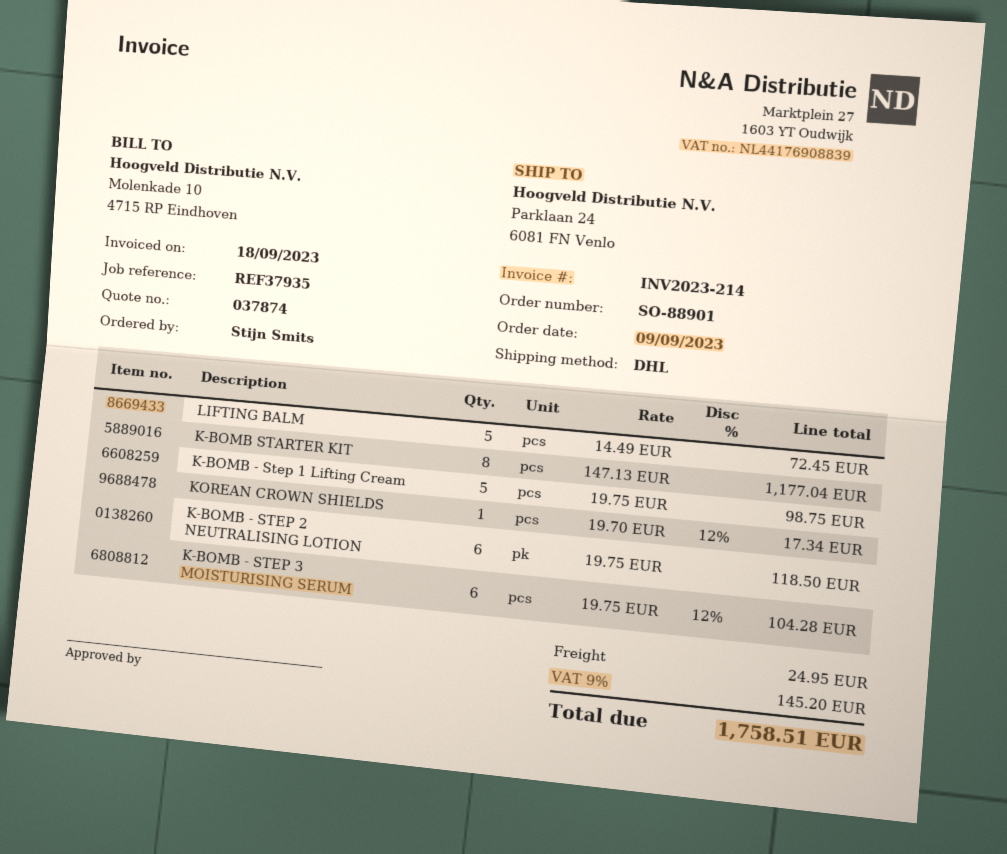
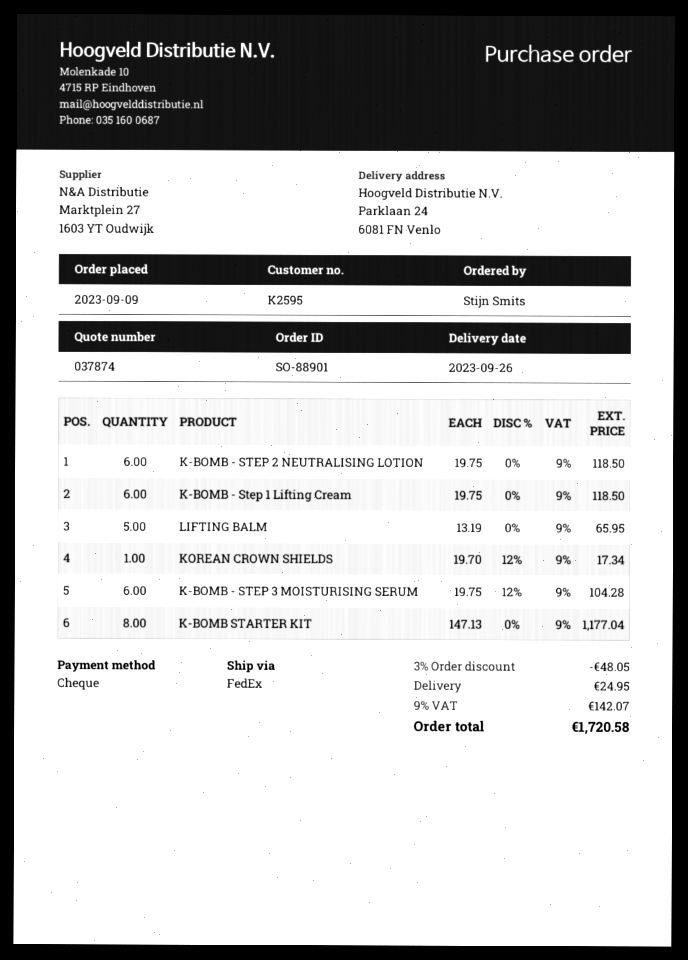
shipping method: DHL -> FedEx
LIFTING BALM: 5 x 14.49 = 72.45 -> 5 x 13.19 = 65.95
K-BOMB - Step 1 Lifting Cream: 5 x 19.75 = 98.75 -> 6 x 19.75 = 118.50
discount: none -> 3% = 48.05
tax: 9% = 145.20 -> 9% = 142.07
total: 1758.51 -> 1720.58

